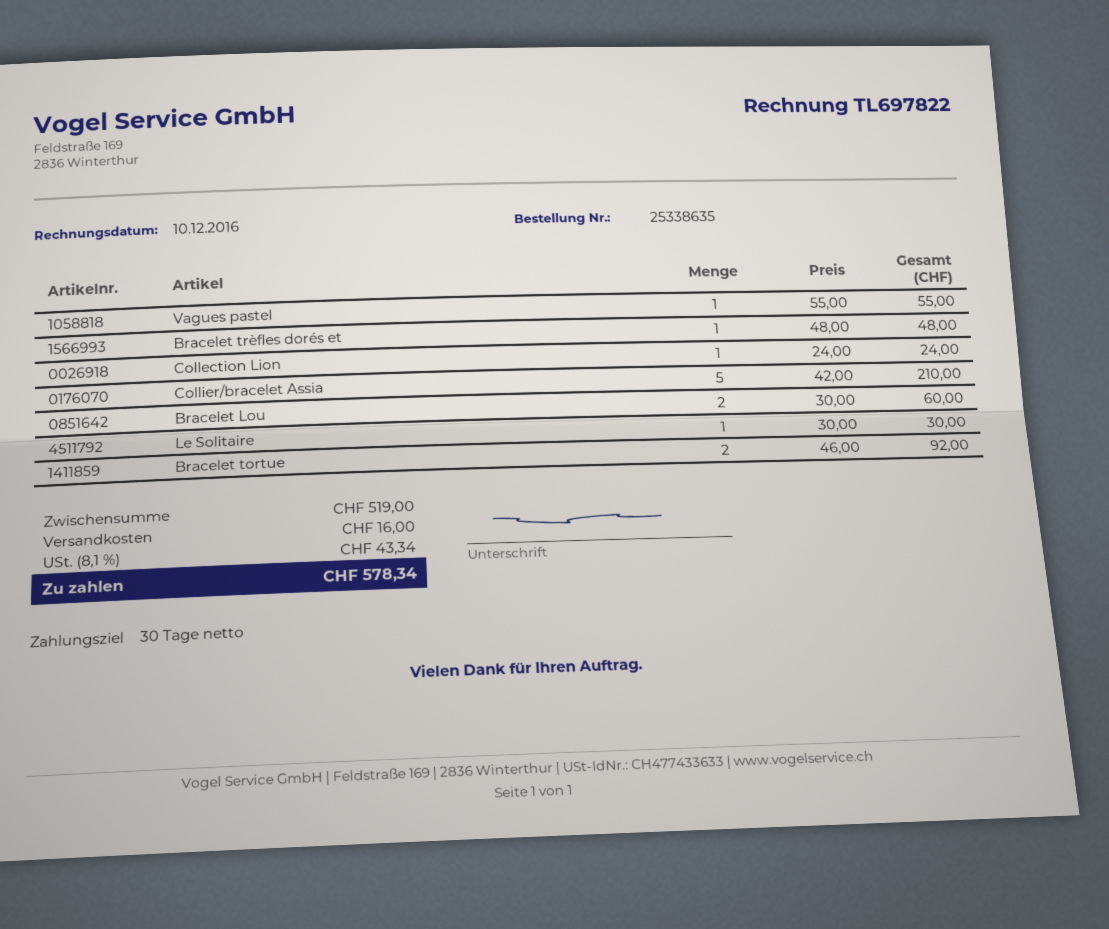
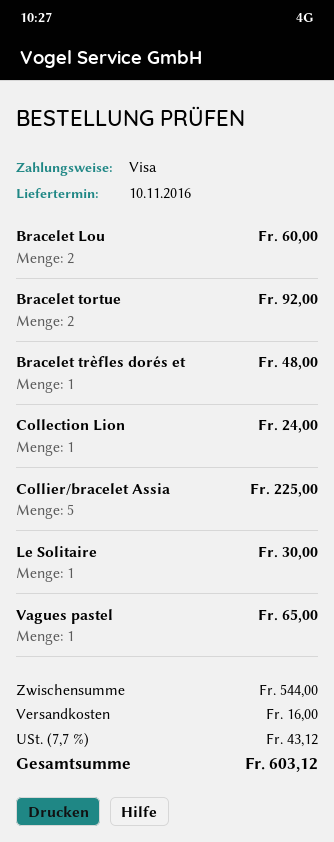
Vagues pastel: 1 for 55.00 -> 1 for 65.00
Collier/bracelet Assia: 5 for 210.00 -> 5 for 225.00
subtotal: 519.00 -> 544.00
tax: 8.1% = 43.34 -> 7.7% = 43.12
total: 578.34 -> 603.12

